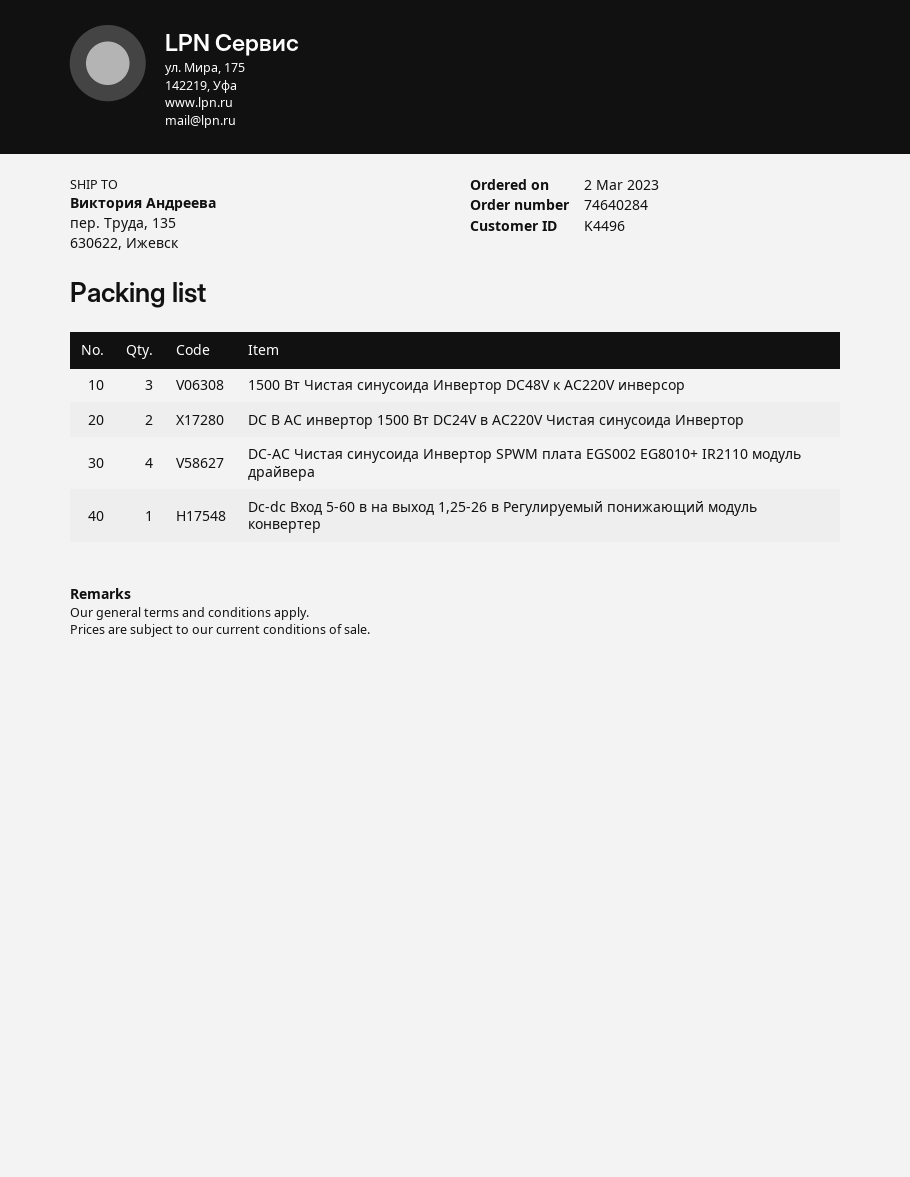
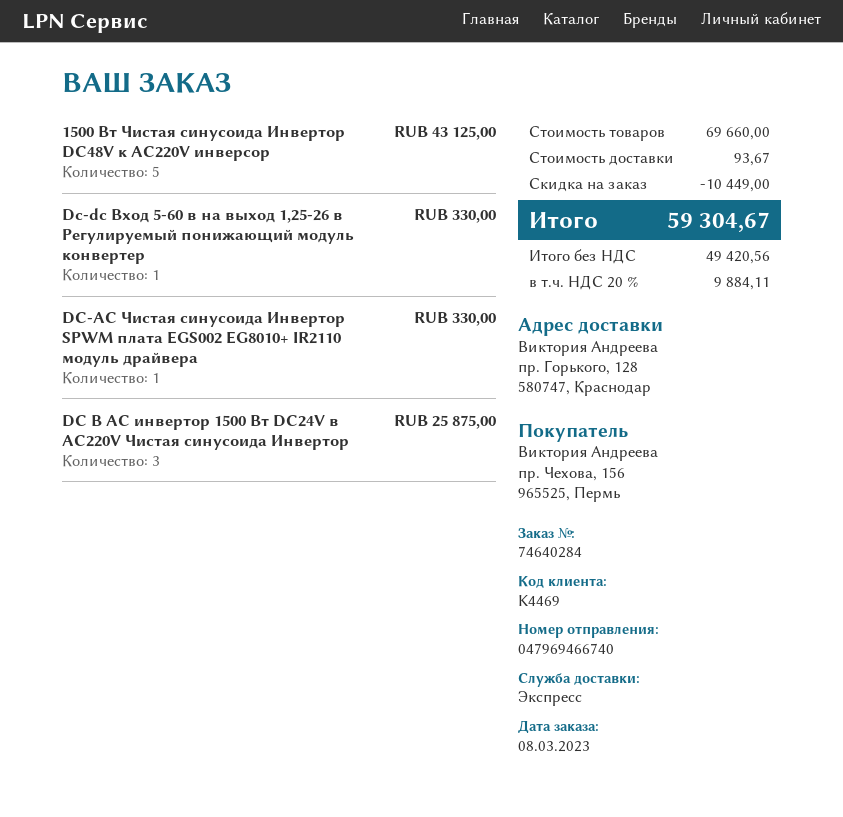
order date: 2023-03-02 -> 2023-03-08
customer number: K4496 -> K4469
ship to: пер. Труда, 135, 630622, Ижевск -> пр. Горького, 128, 580747, Краснодар
1500 Вт Чистая синусоида Инвертор DC48V к AC220V инверсор: 3 -> 5
DC В AC инвертор 1500 Вт DC24V в AC220V Чистая синусоида Инвертор: 2 -> 3
DC-AC Чистая синусоида Инвертор SPWM плата EGS002 EG8010+ IR2110 модуль драйвера: 4 -> 1

